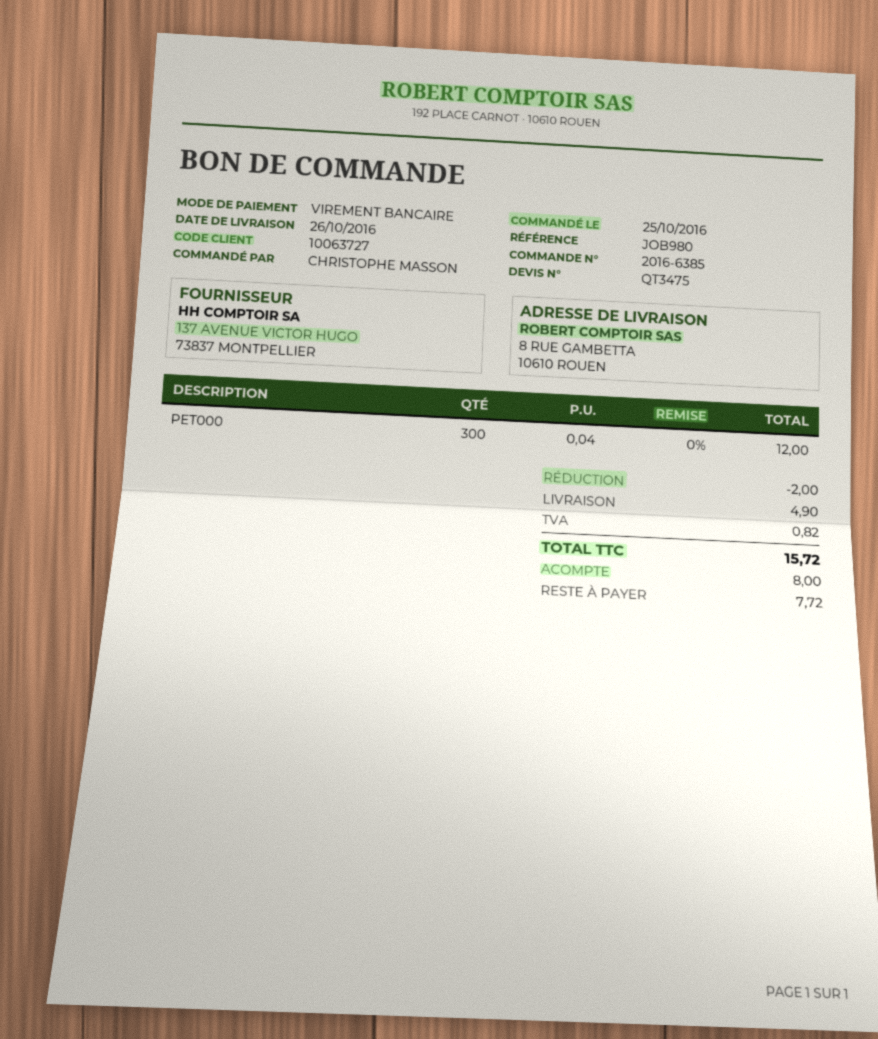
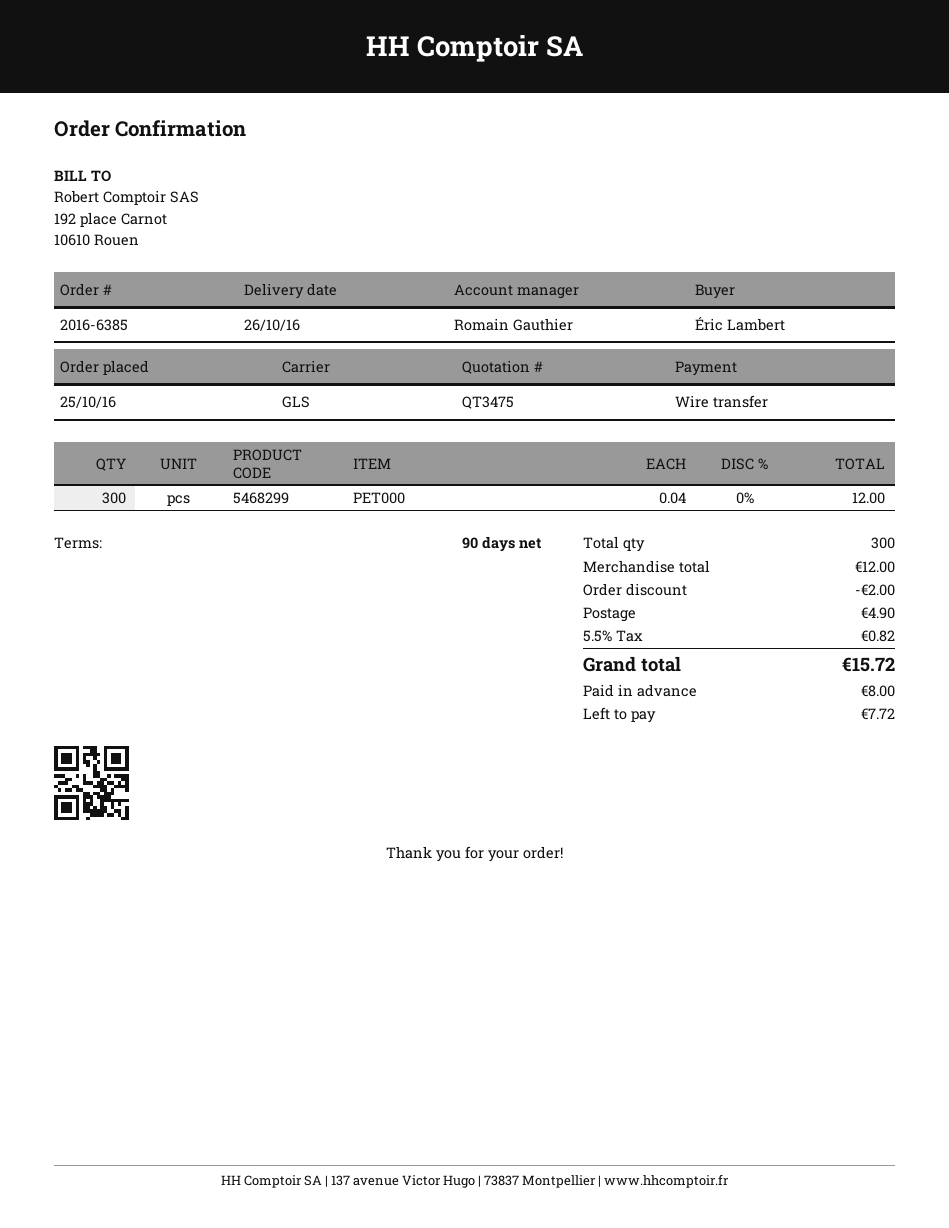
ordered by: CHRISTOPHE MASSON -> Éric Lambert

